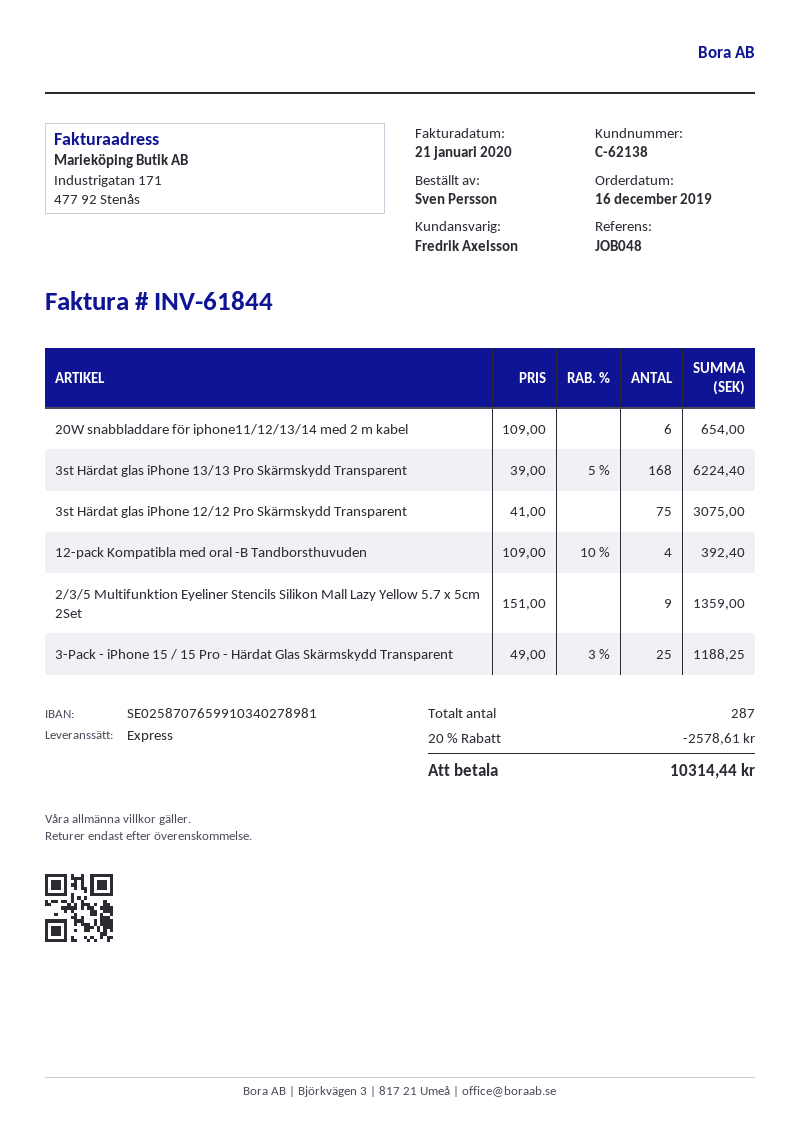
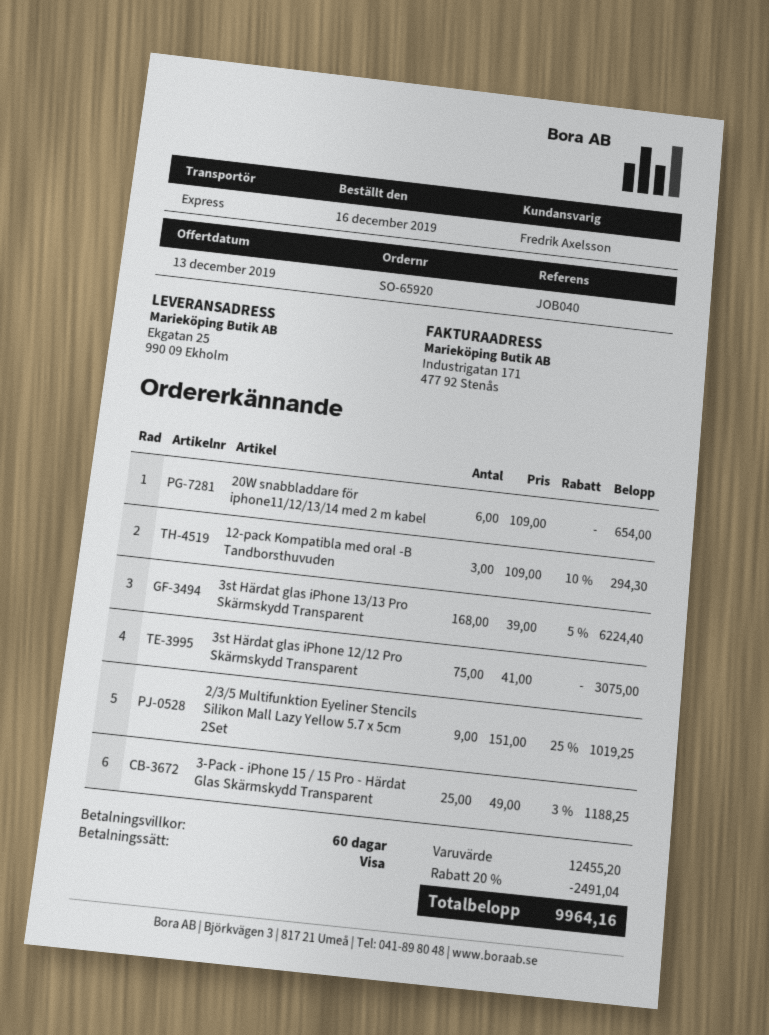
reference: JOB048 -> JOB040
12-pack Kompatibla med oral -B Tandborsthuvuden: 4 x 109.00 - 10% = 392.40 -> 3 x 109.00 - 10% = 294.30
2/3/5 Multifunktion Eyeliner Stencils Silikon Mall Lazy Yellow 5.7 x 5cm 2Set: 9 x 151.00 = 1359.00 -> 9 x 151.00 - 25% = 1019.25
discount: 20% = 2578.61 -> 20% = 2491.04
total: 10314.44 -> 9964.16

